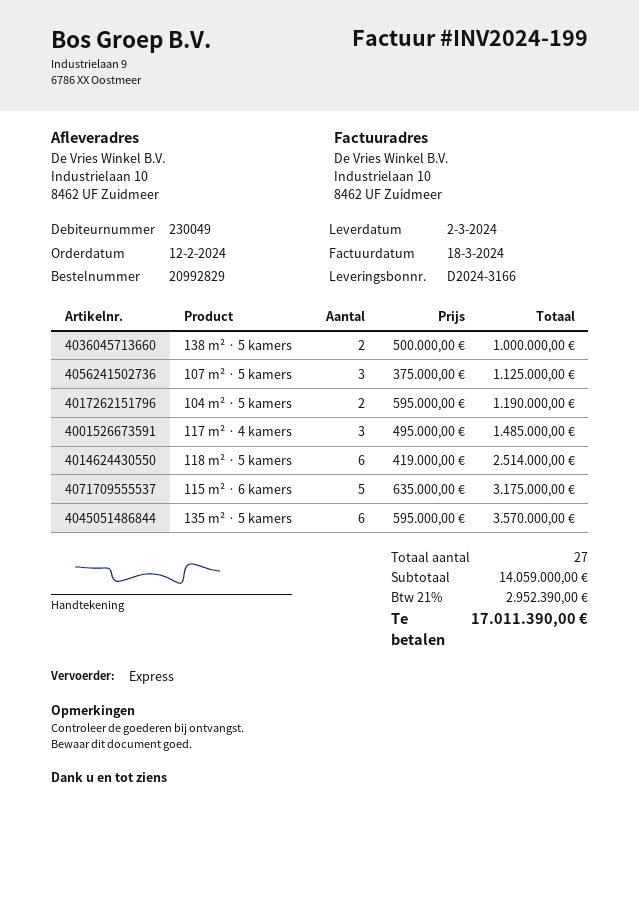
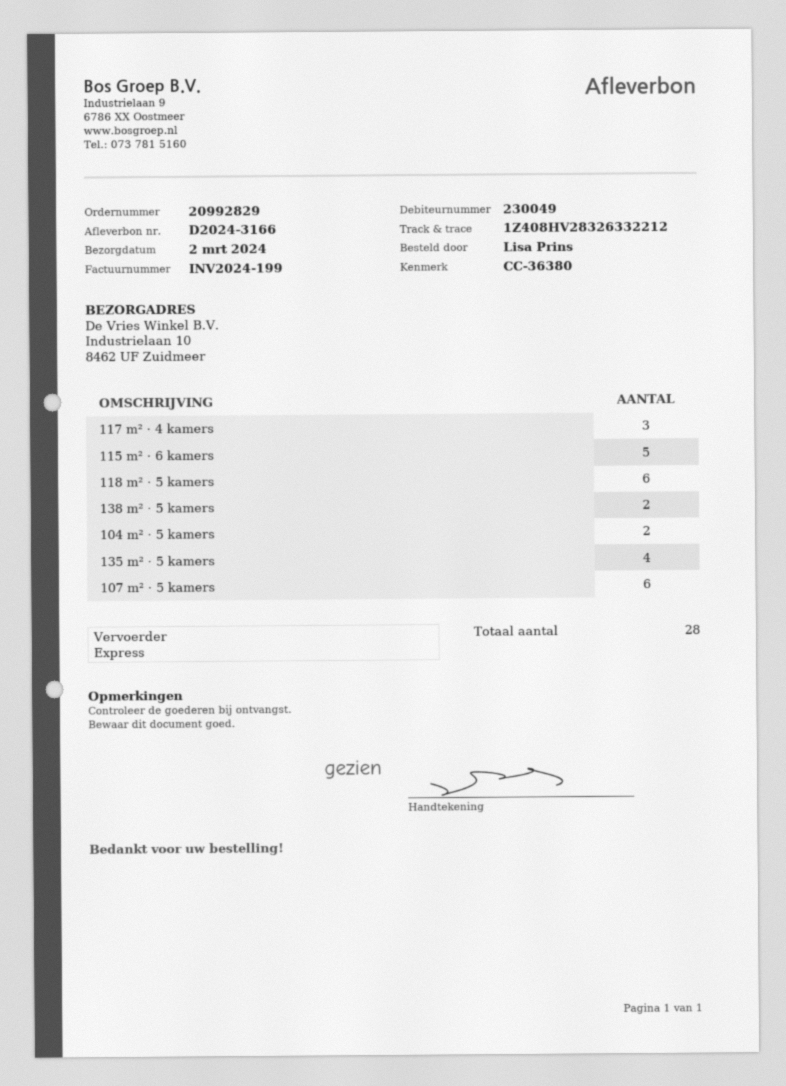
107 m² · 5 kamers: 3 -> 6
135 m² · 5 kamers: 6 -> 4
total quantity: 27 -> 28

